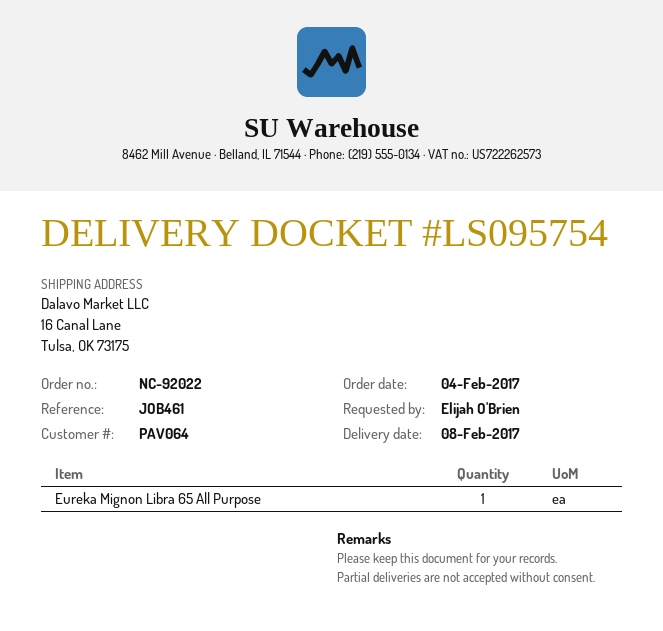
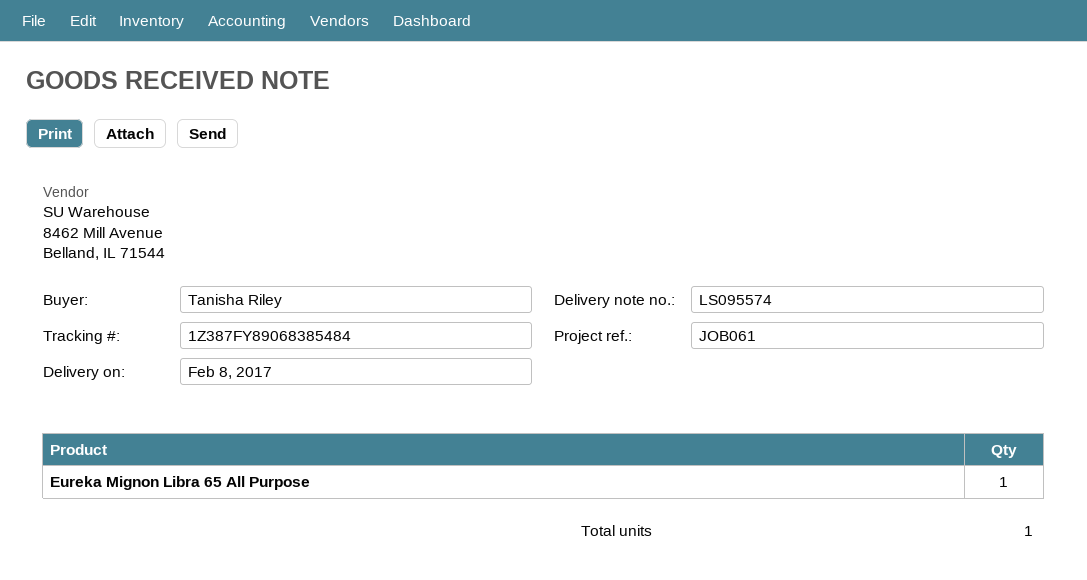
delivery note number: LS095754 -> LS095574
reference: JOB461 -> JOB061
ordered by: Elijah O'Brien -> Tanisha Riley

